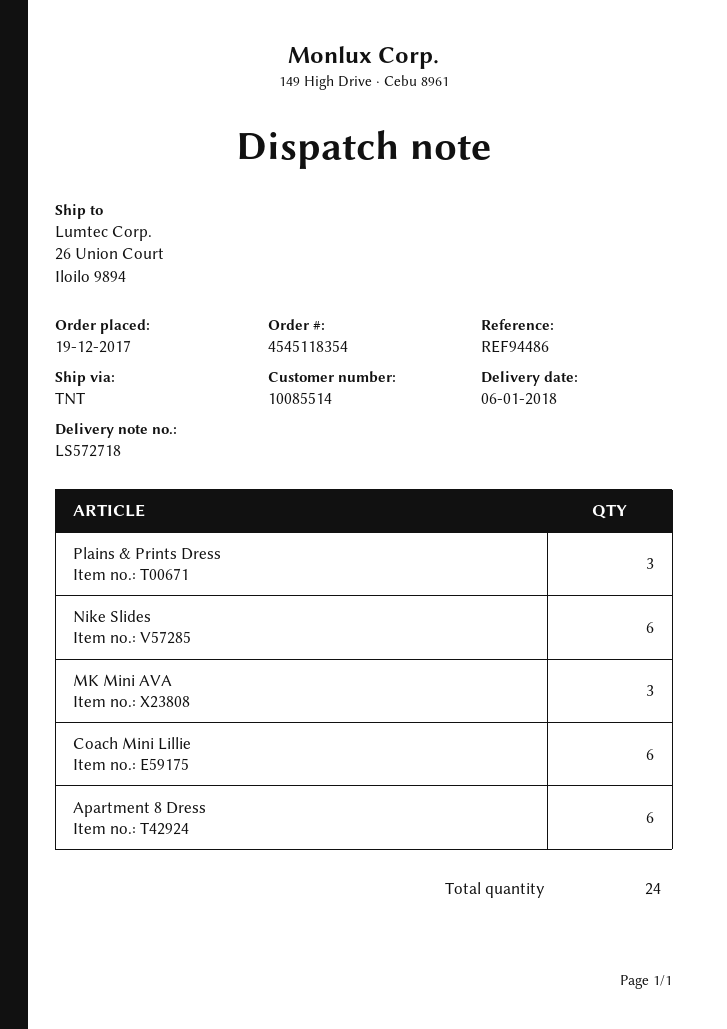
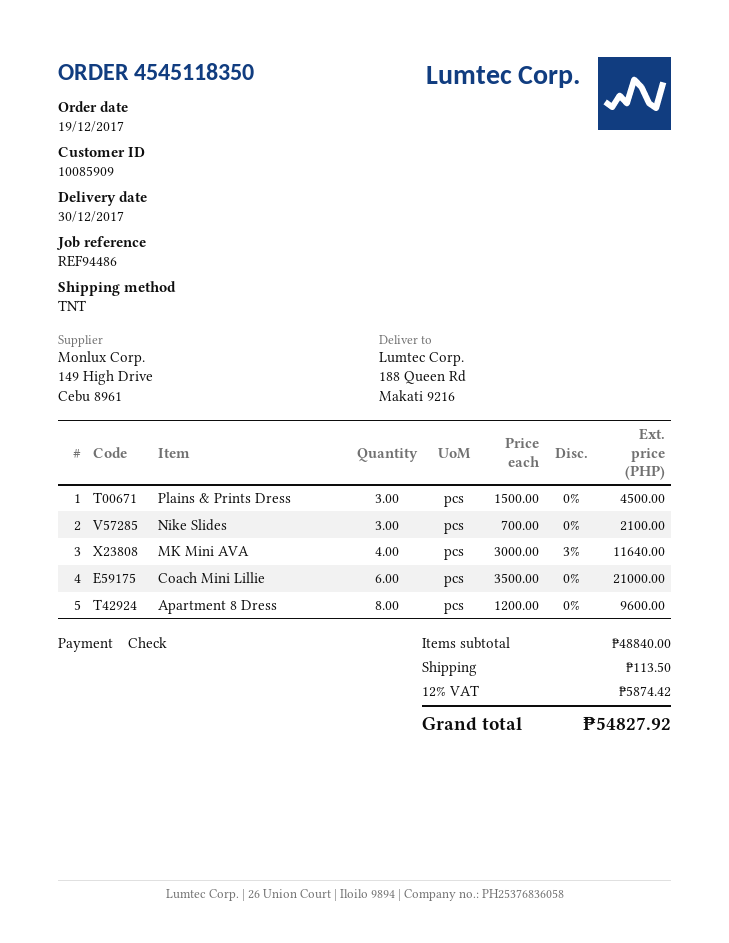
order number: 4545118354 -> 4545118350
delivery date: 2018-01-06 -> 2017-12-30
customer number: 10085514 -> 10085909
ship to: 26 Union Court, Iloilo 9894 -> 188 Queen Rd, Makati 9216
Nike Slides: 6 -> 3
MK Mini AVA: 3 -> 4
Apartment 8 Dress: 6 -> 8

